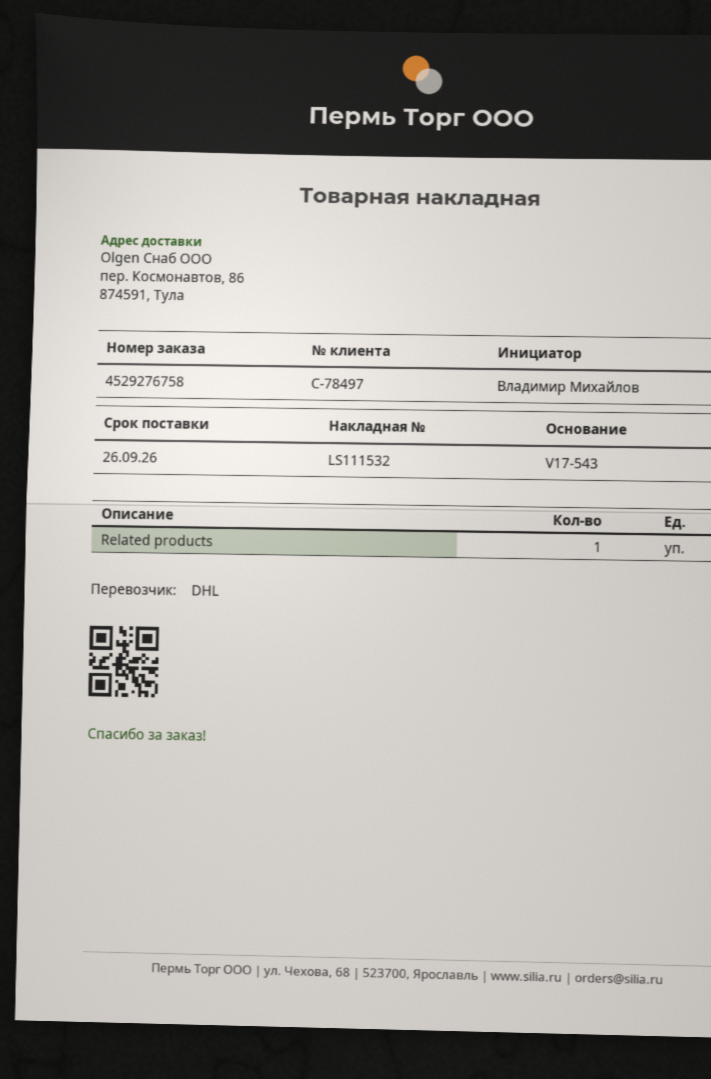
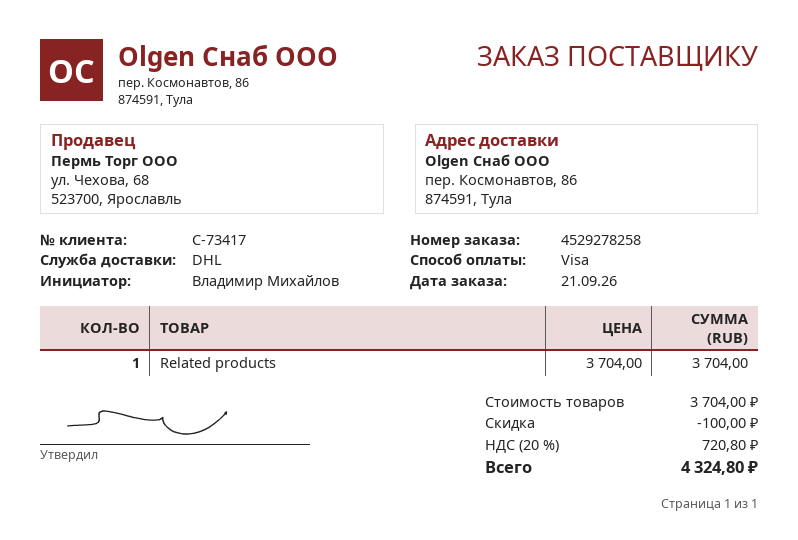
order number: 4529276758 -> 4529278258
customer number: C-78497 -> C-73417

